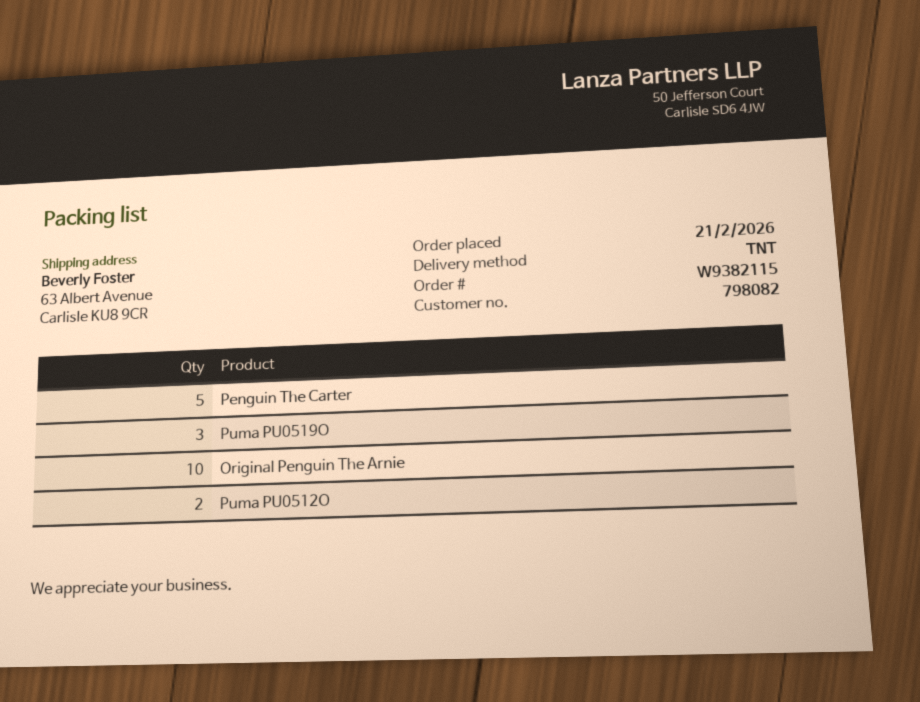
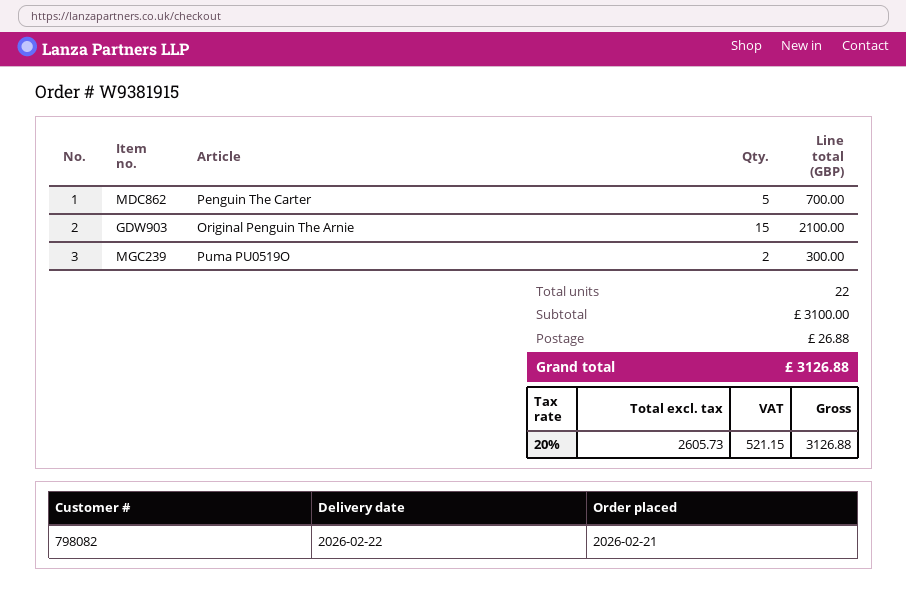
order number: W9382115 -> W9381915
Puma PU0519O: 3 -> 2
Original Penguin The Arnie: 10 -> 15
Puma PU0512O: 2 -> none

